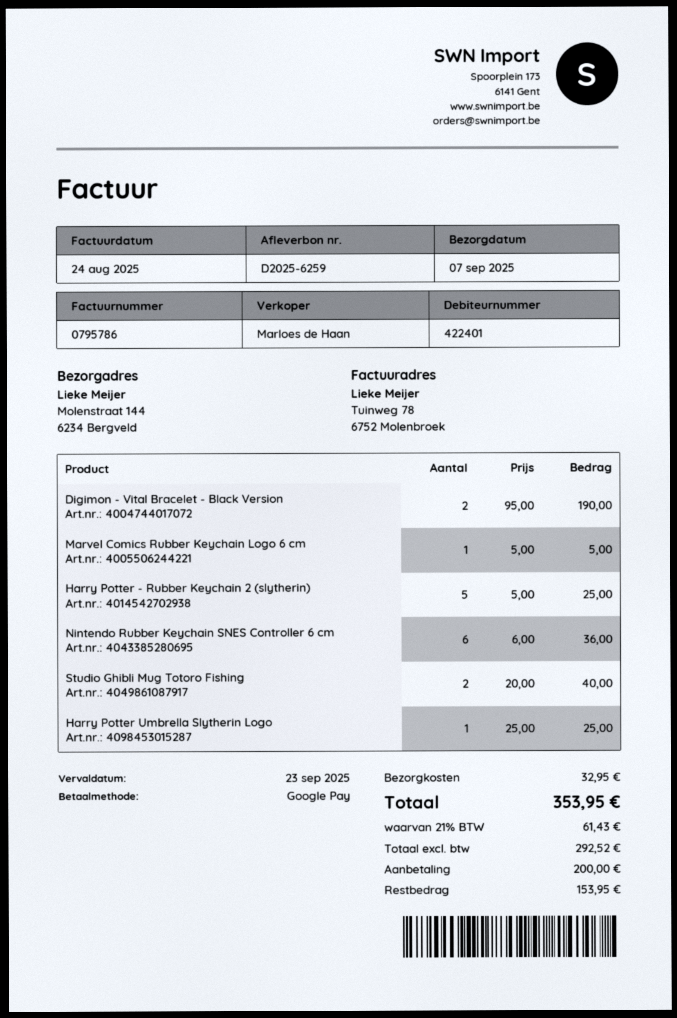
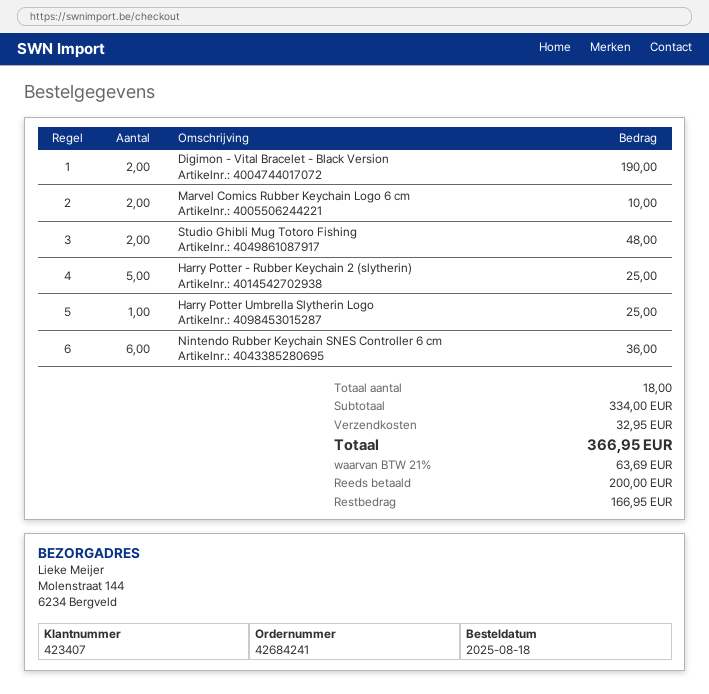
customer number: 422401 -> 423407
Marvel Comics Rubber Keychain Logo 6 cm: 1 for 5.00 -> 2 for 10.00
Studio Ghibli Mug Totoro Fishing: 2 for 40.00 -> 2 for 48.00
tax: 21% = 61.43 -> 21% = 63.69
total: 353.95 -> 366.95
balance: 153.95 -> 166.95

